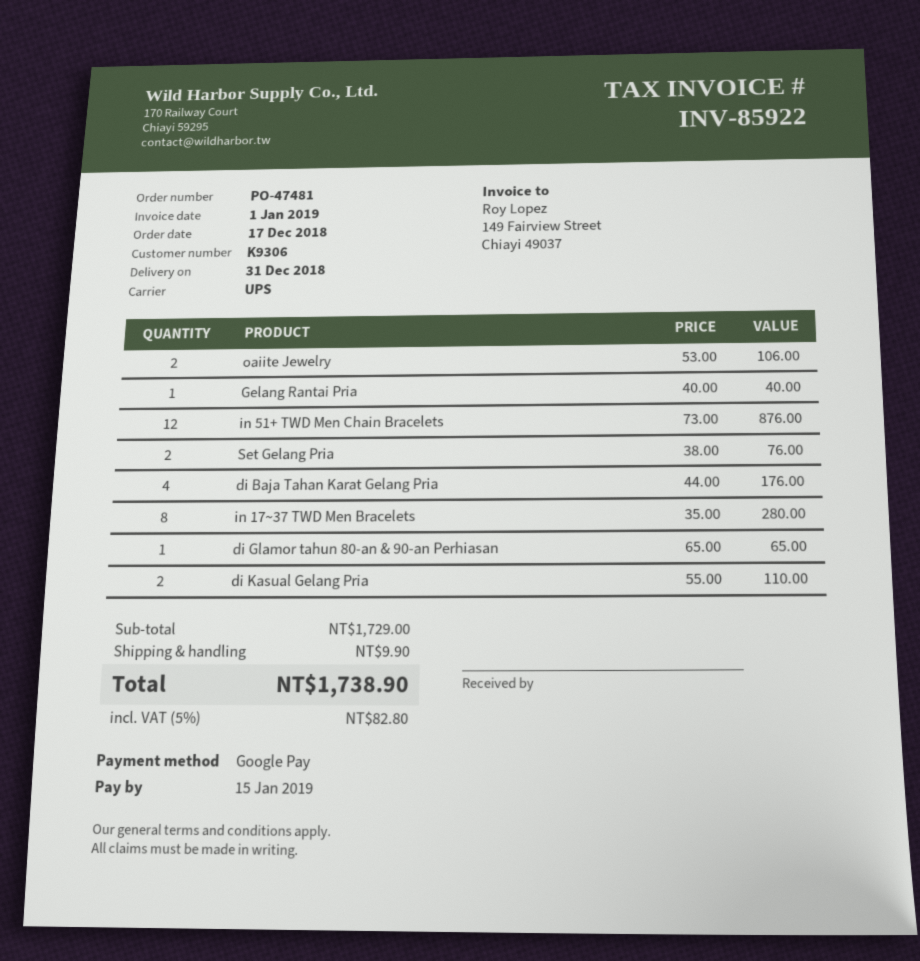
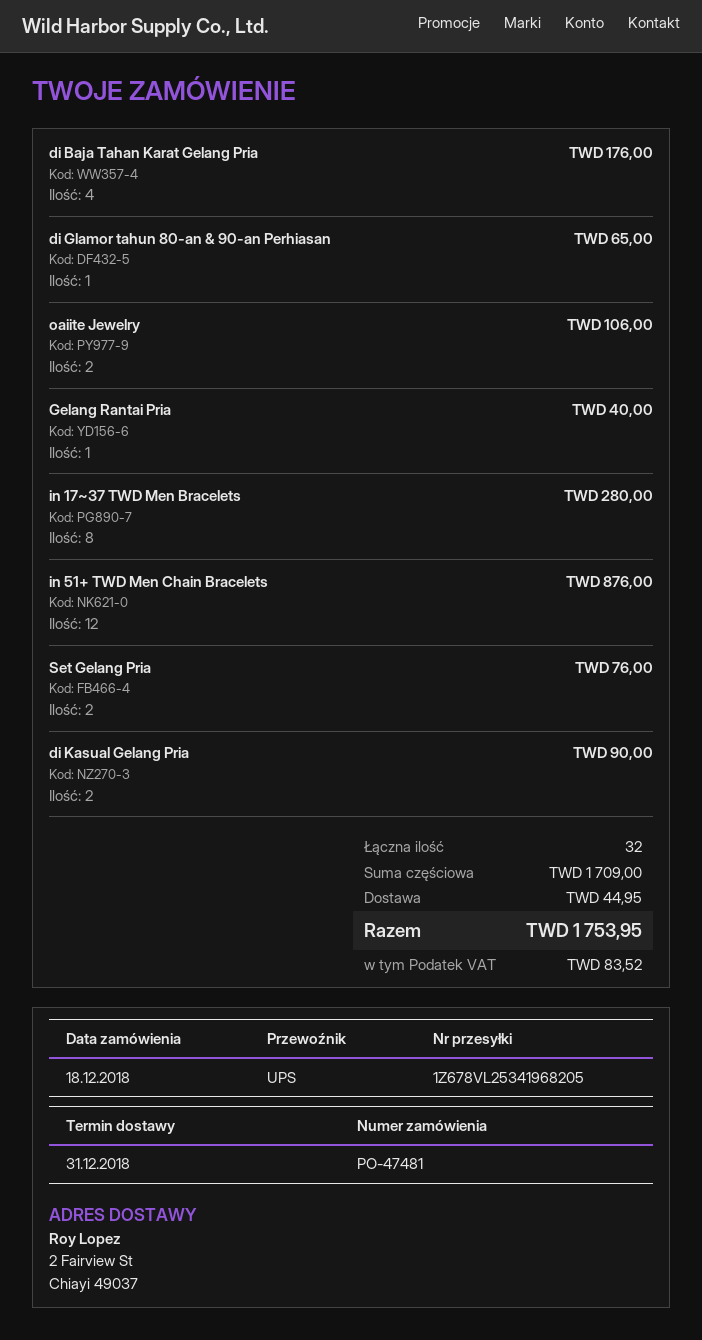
order date: 2018-12-17 -> 2018-12-18
di Kasual Gelang Pria: 2 for 110.00 -> 2 for 90.00
subtotal: 1729.00 -> 1709.00
shipping: 9.90 -> 44.95
tax: 82.80 -> 83.52
total: 1738.90 -> 1753.95

